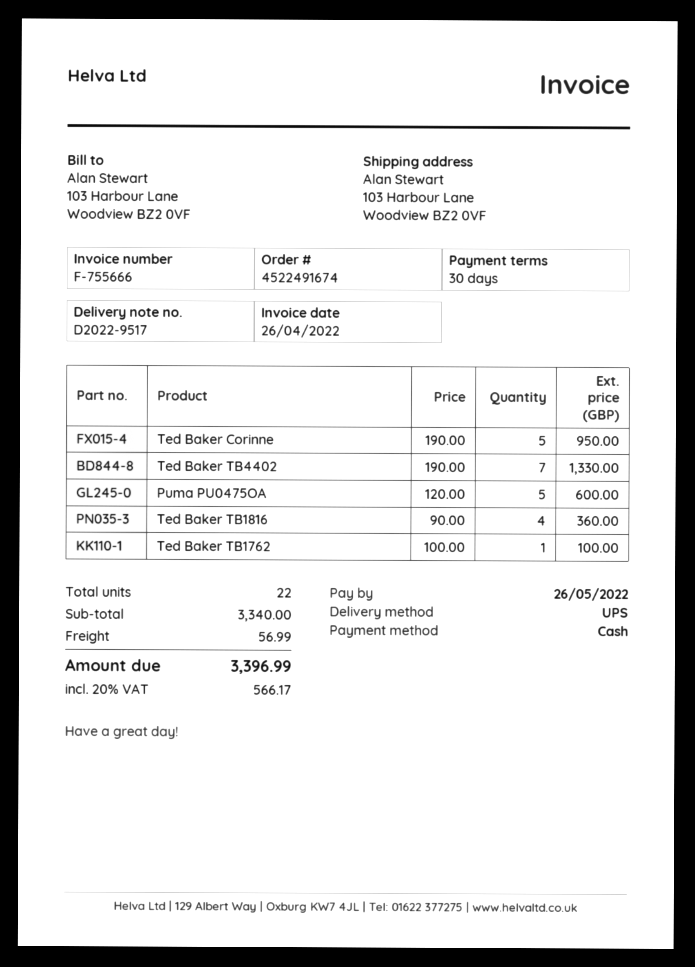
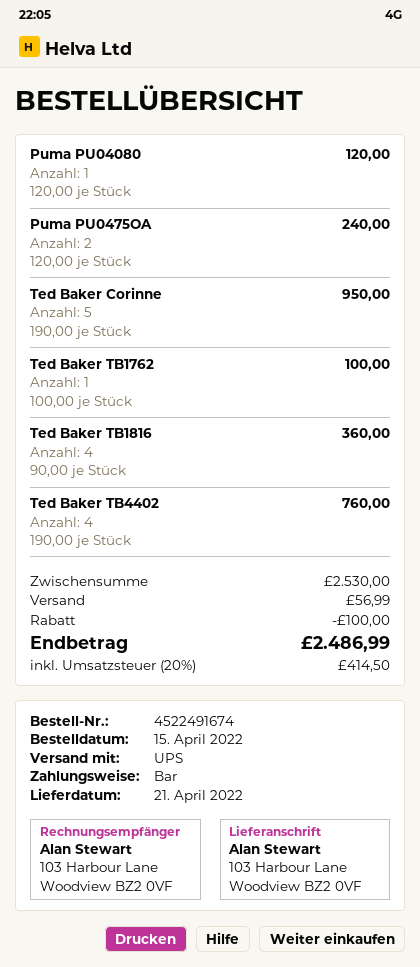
Ted Baker TB4402: 7 x 190.00 = 1330.00 -> 4 x 190.00 = 760.00
Puma PU0475OA: 5 x 120.00 = 600.00 -> 2 x 120.00 = 240.00
Puma PU04080: none -> 1 x 120.00 = 120.00
subtotal: 3340.00 -> 2530.00
discount: none -> 100.00
tax: 20% = 566.17 -> 20% = 414.50
total: 3396.99 -> 2486.99

